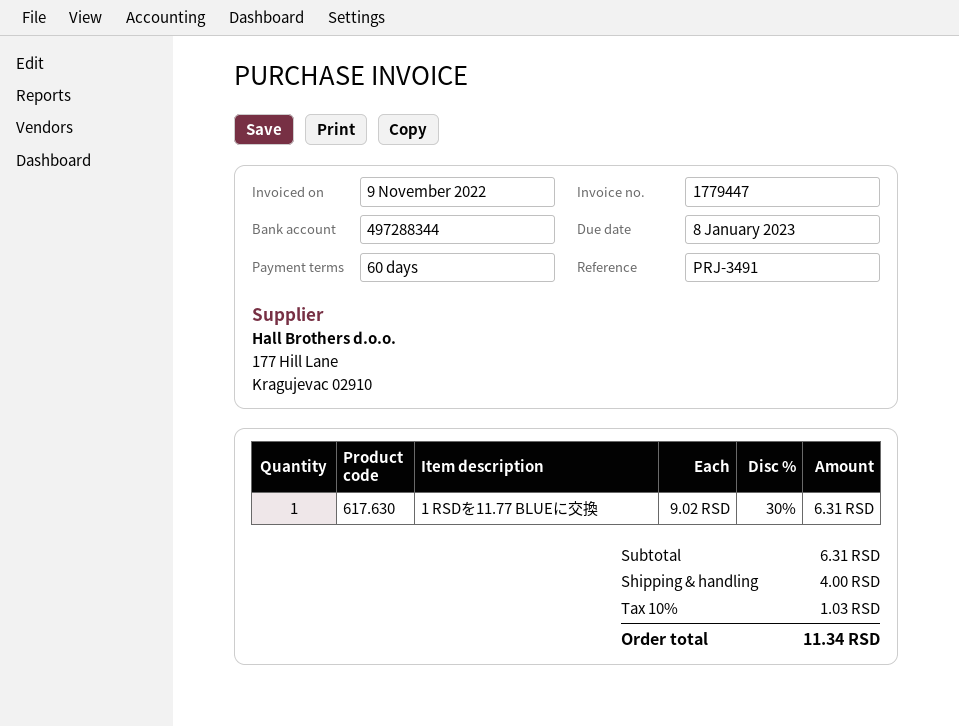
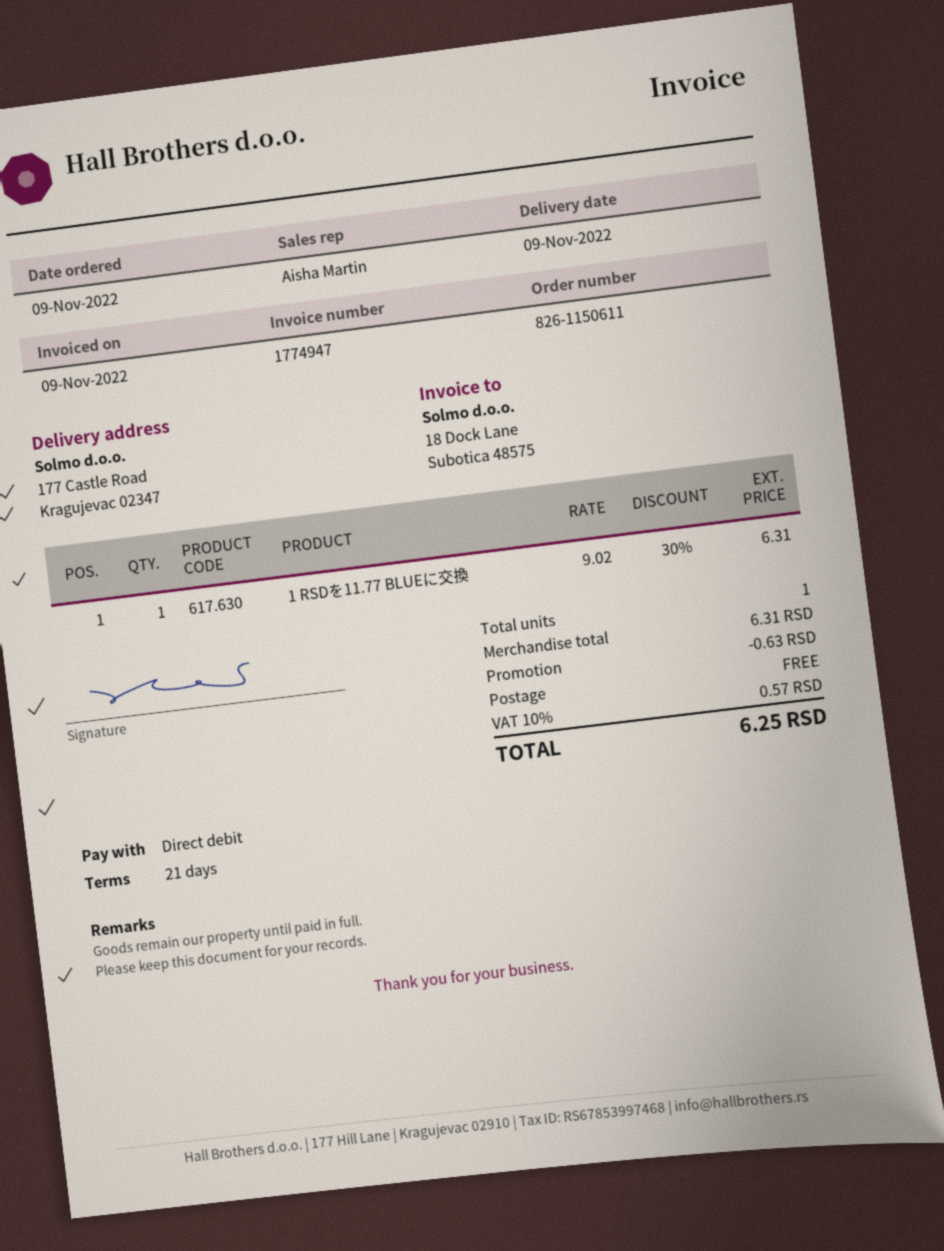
invoice number: 1779447 -> 1774947
payment terms: 60 days -> 21 days
discount: none -> 0.63
shipping: 4.00 -> 0.00
tax: 10% = 1.03 -> 10% = 0.57
total: 11.34 -> 6.25

